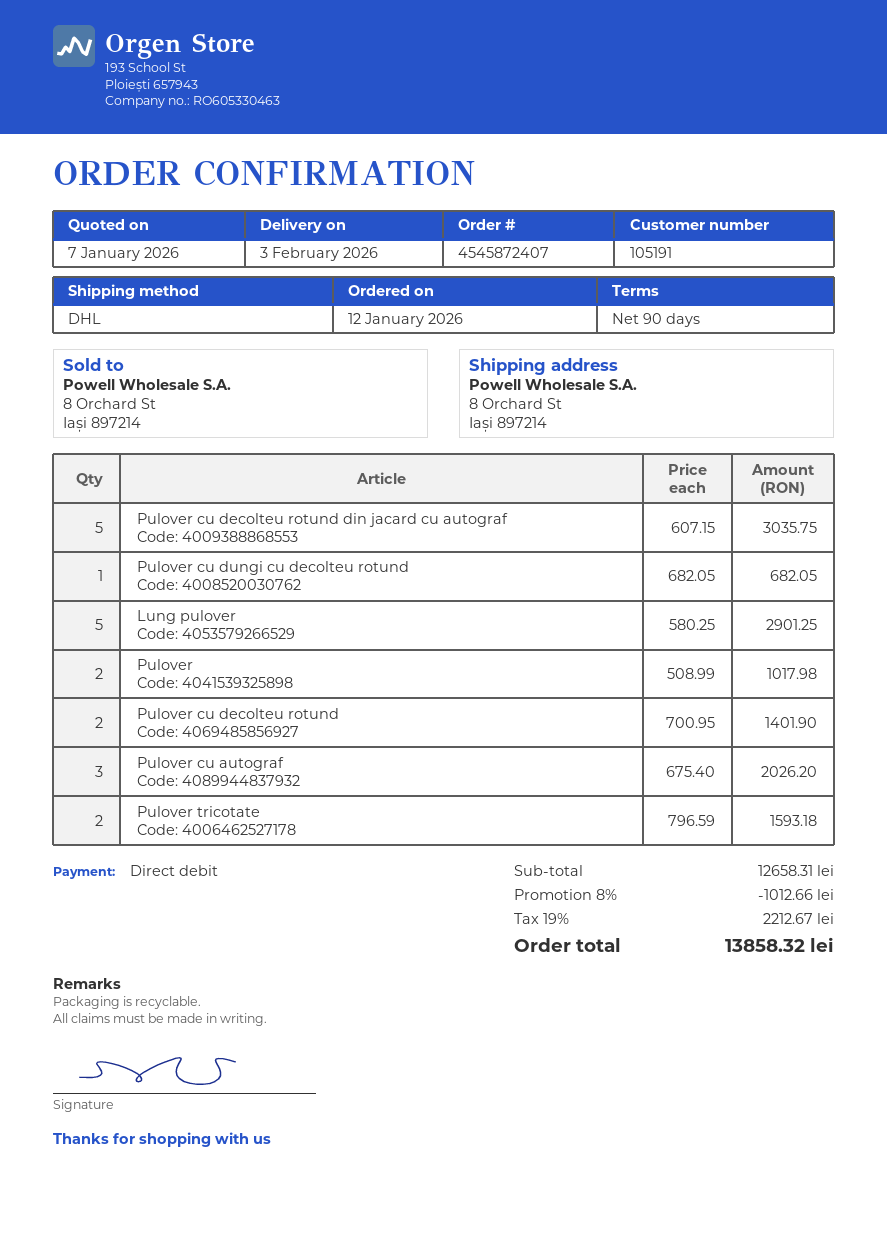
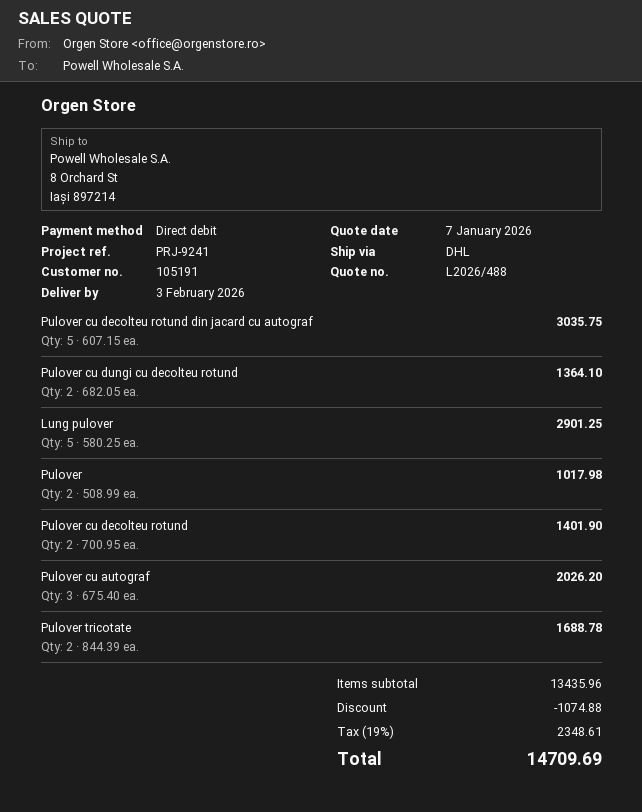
Pulover cu dungi cu decolteu rotund: 1 x 682.05 = 682.05 -> 2 x 682.05 = 1364.10
Pulover tricotate: 2 x 796.59 = 1593.18 -> 2 x 844.39 = 1688.78
subtotal: 12658.31 -> 13435.96
discount: 1012.66 -> 1074.88
tax: 19% = 2212.67 -> 19% = 2348.61
total: 13858.32 -> 14709.69

